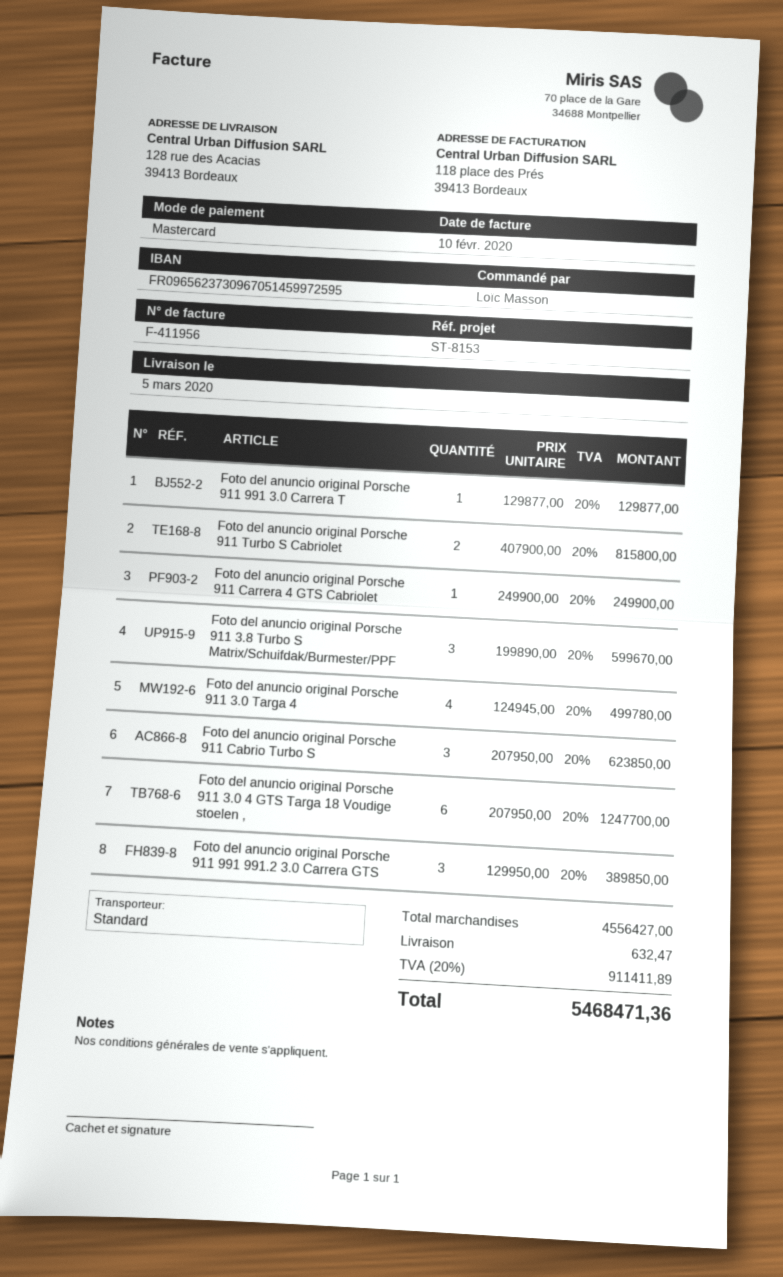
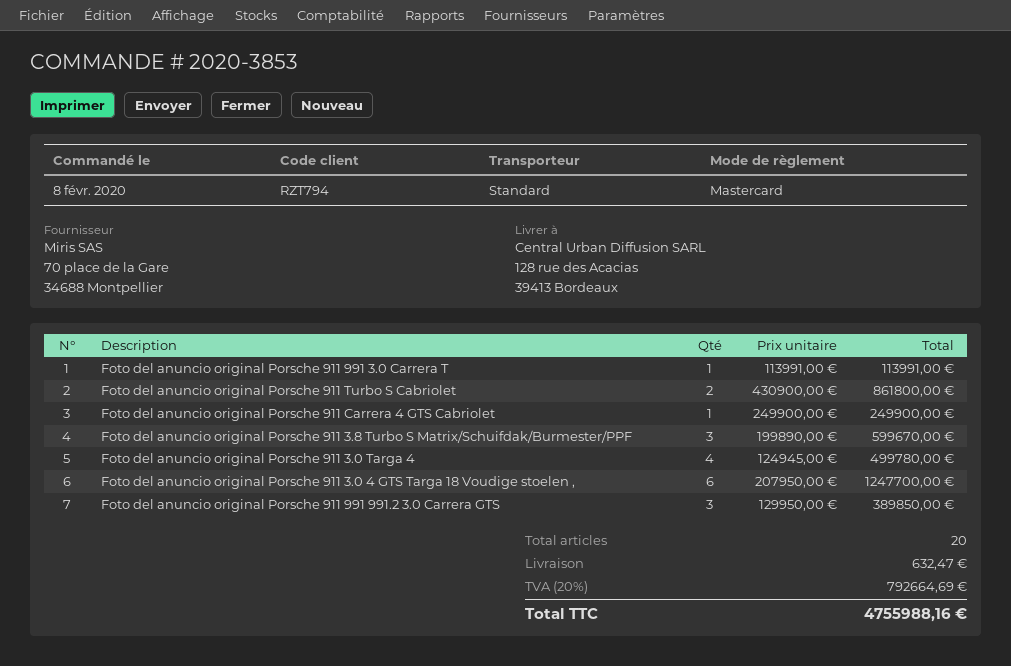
Foto del anuncio original Porsche 911 991 3.0 Carrera T: 1 x 129877.00 = 129877.00 -> 1 x 113991.00 = 113991.00
Foto del anuncio original Porsche 911 Turbo S Cabriolet: 2 x 407900.00 = 815800.00 -> 2 x 430900.00 = 861800.00
Foto del anuncio original Porsche 911 Cabrio Turbo S: 3 x 207950.00 = 623850.00 -> none
tax: 20% = 911411.89 -> 20% = 792664.69
total: 5468471.36 -> 4755988.16

